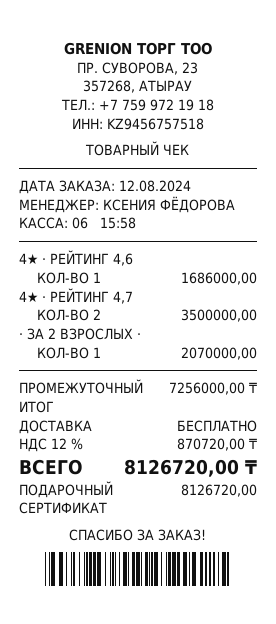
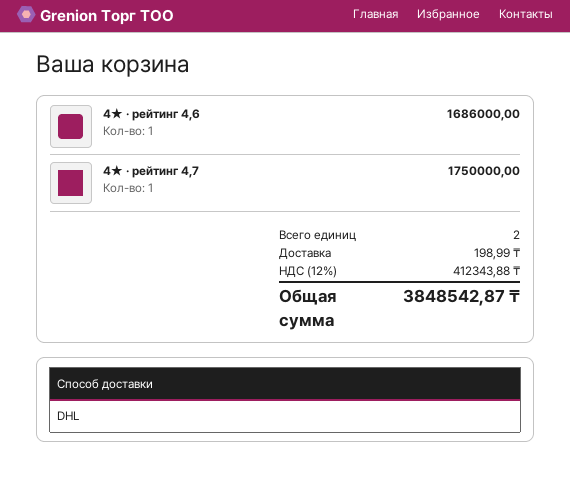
4★ · РЕЙТИНГ 4,7: 2 for 3500000.00 -> 1 for 1750000.00
· ЗА 2 ВЗРОСЛЫХ ·: 1 for 2070000.00 -> none
shipping: 0.00 -> 198.99
tax: 12% = 870720.00 -> 12% = 412343.88
total: 8126720.00 -> 3848542.87

